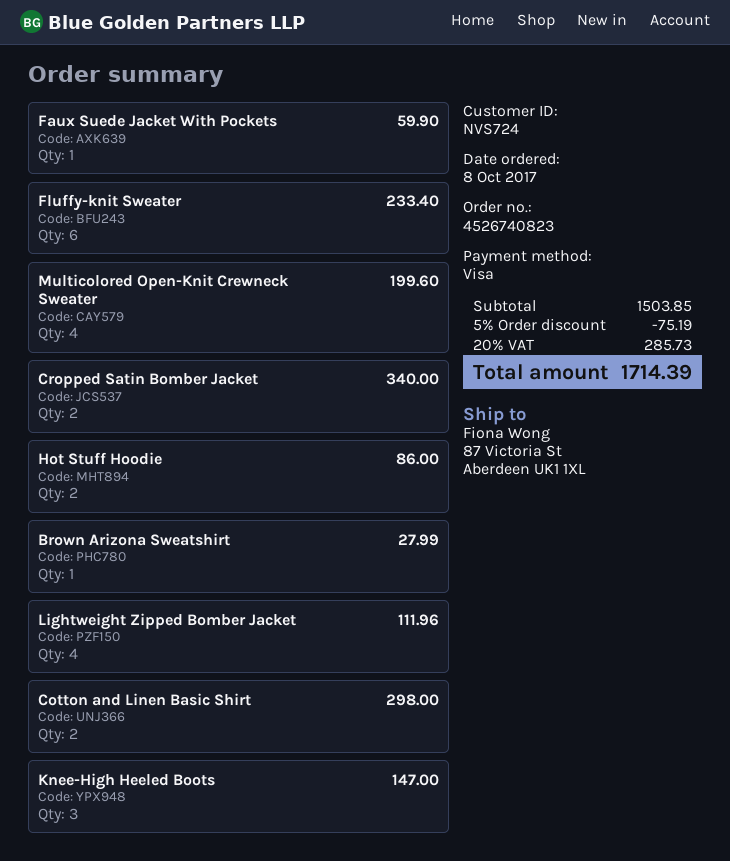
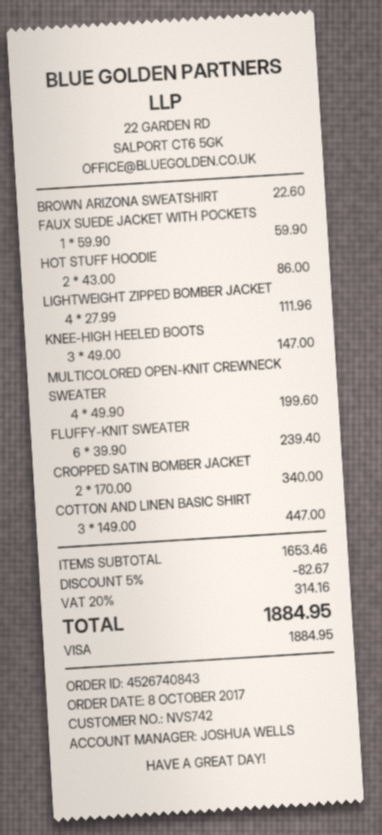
order number: 4526740823 -> 4526740843
customer number: NVS724 -> NVS742
Fluffy-knit Sweater: 6 for 233.40 -> 6 for 239.40
Brown Arizona Sweatshirt: 1 for 27.99 -> 1 for 22.60
Cotton and Linen Basic Shirt: 2 for 298.00 -> 3 for 447.00
subtotal: 1503.85 -> 1653.46
discount: 5% = 75.19 -> 5% = 82.67
tax: 20% = 285.73 -> 20% = 314.16
total: 1714.39 -> 1884.95

